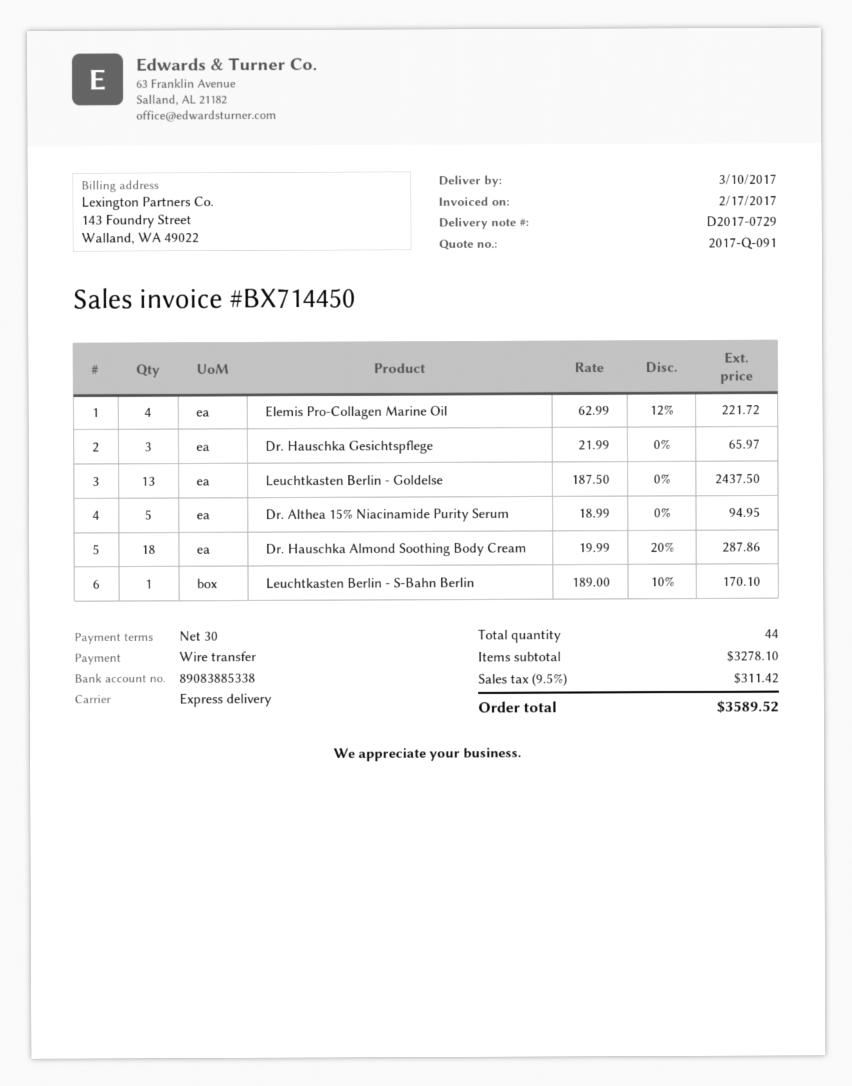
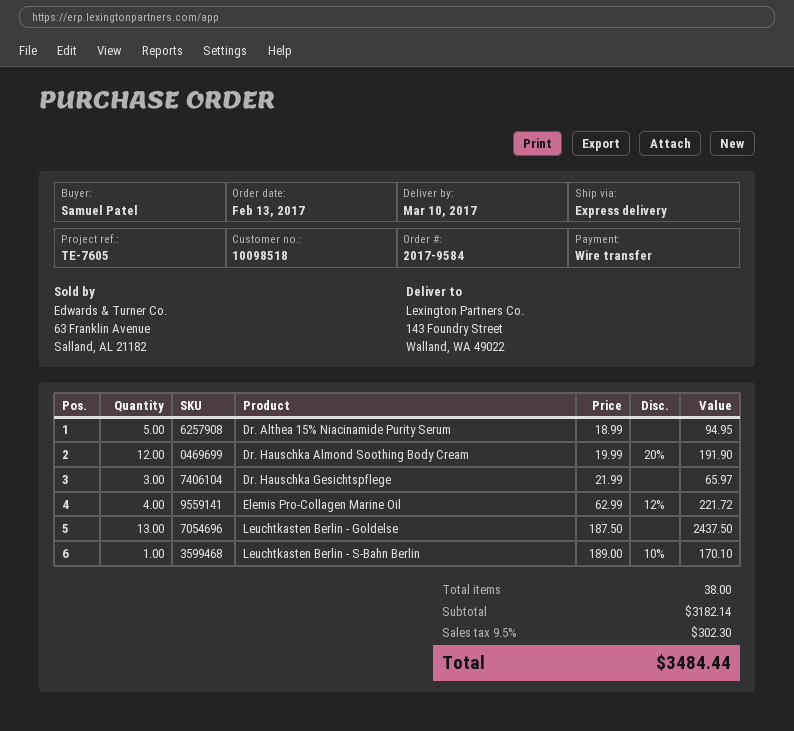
Dr. Hauschka Almond Soothing Body Cream: 18 x 19.99 - 20% = 287.86 -> 12 x 19.99 - 20% = 191.90
total quantity: 44 -> 38
subtotal: 3278.10 -> 3182.14
tax: 9.5% = 311.42 -> 9.5% = 302.30
total: 3589.52 -> 3484.44

